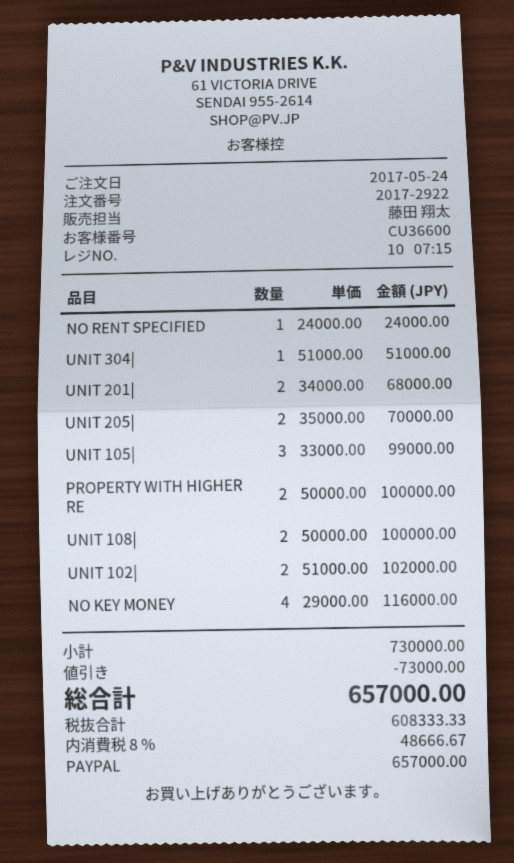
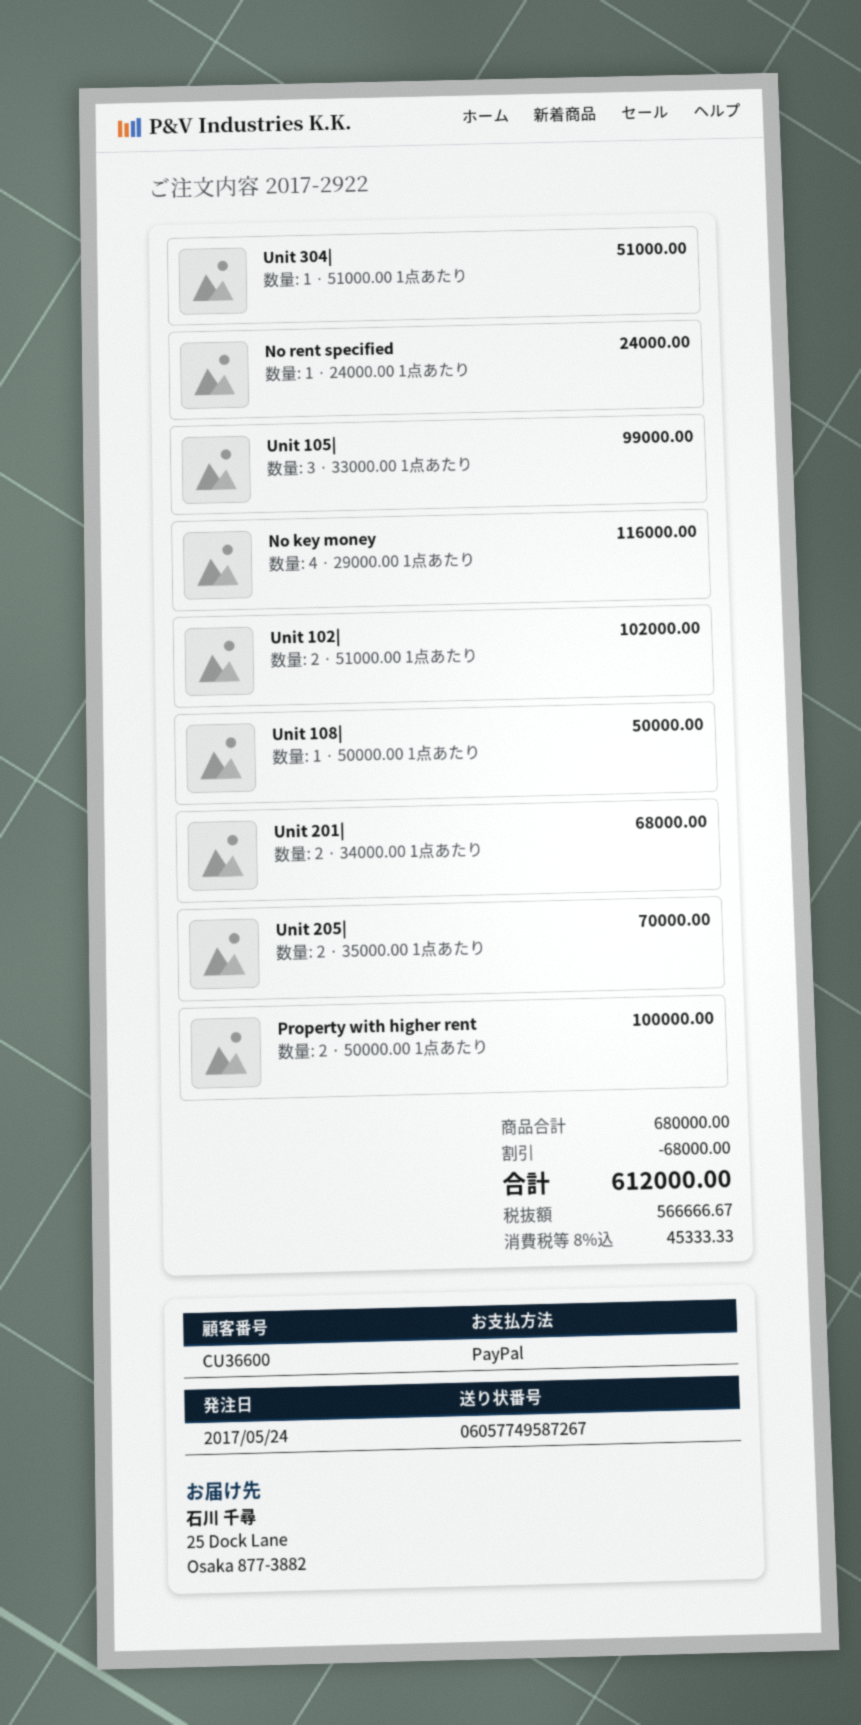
UNIT 108|: 2 x 50000.00 = 100000.00 -> 1 x 50000.00 = 50000.00
subtotal: 730000.00 -> 680000.00
discount: 73000.00 -> 68000.00
net: 608333.33 -> 566666.67
tax: 8% = 48666.67 -> 8% = 45333.33
total: 657000.00 -> 612000.00

